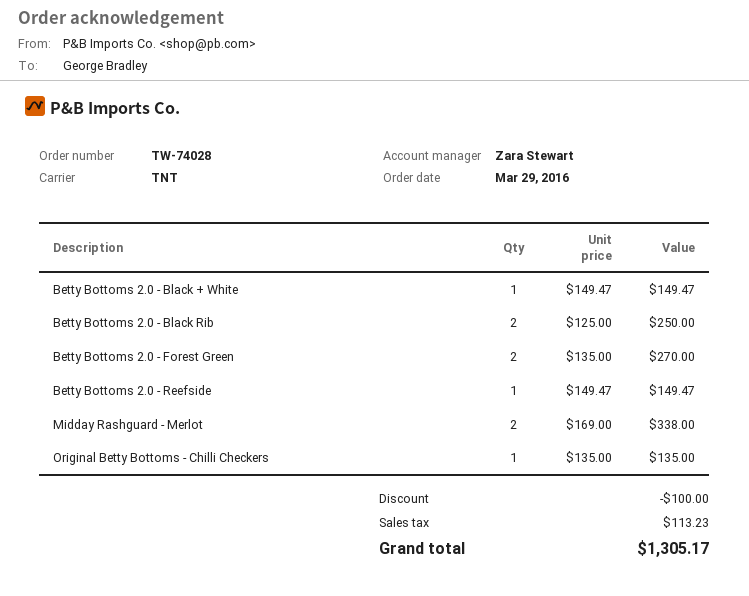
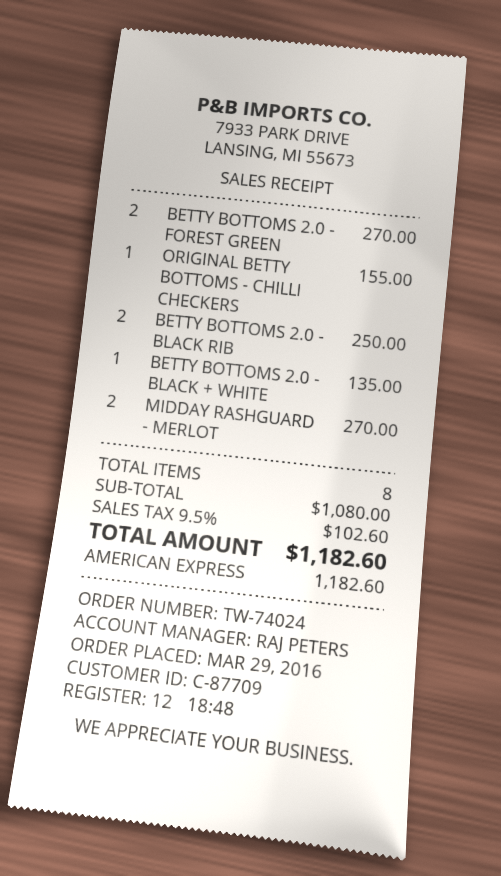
order number: TW-74028 -> TW-74024
sales rep: Zara Stewart -> RAJ PETERS
Betty Bottoms 2.0 - Black + White: 1 for 149.47 -> 1 for 135.00
Betty Bottoms 2.0 - Reefside: 1 for 149.47 -> none
Midday Rashguard - Merlot: 2 for 338.00 -> 2 for 270.00
Original Betty Bottoms - Chilli Checkers: 1 for 135.00 -> 1 for 155.00
discount: 100.00 -> none
tax: 113.23 -> 102.60
total: 1305.17 -> 1182.60

